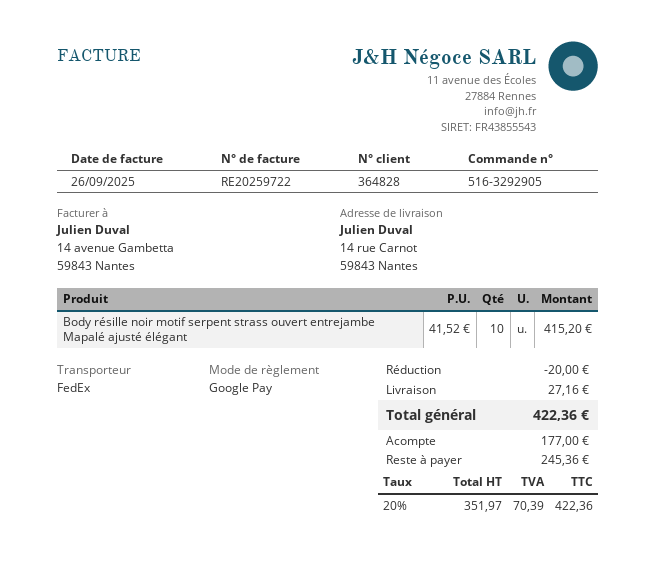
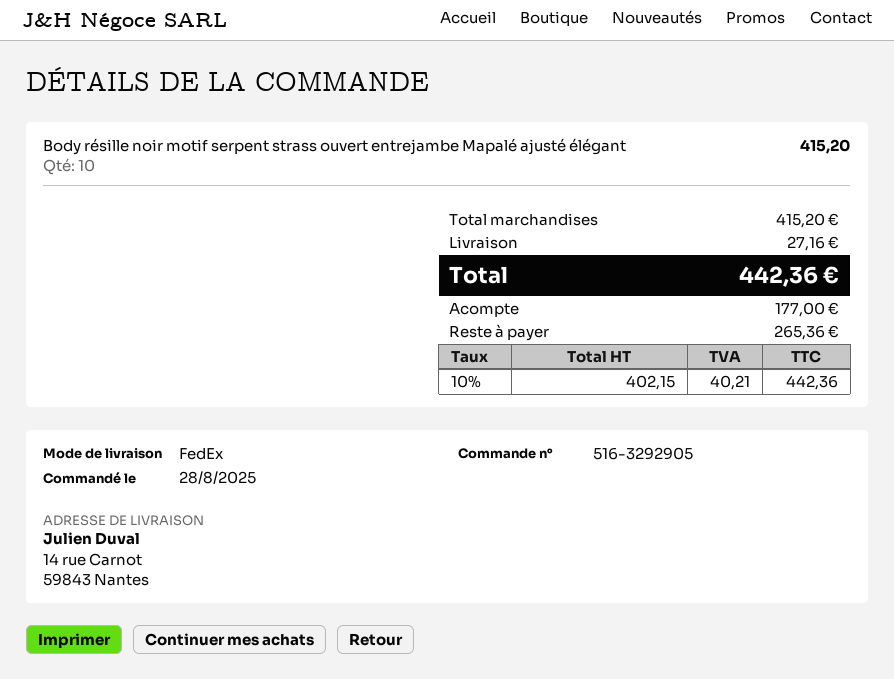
discount: 20.00 -> none
net: 351.97 -> 402.15
tax: 20% = 70.39 -> 10% = 40.21
total: 422.36 -> 442.36
balance: 245.36 -> 265.36

